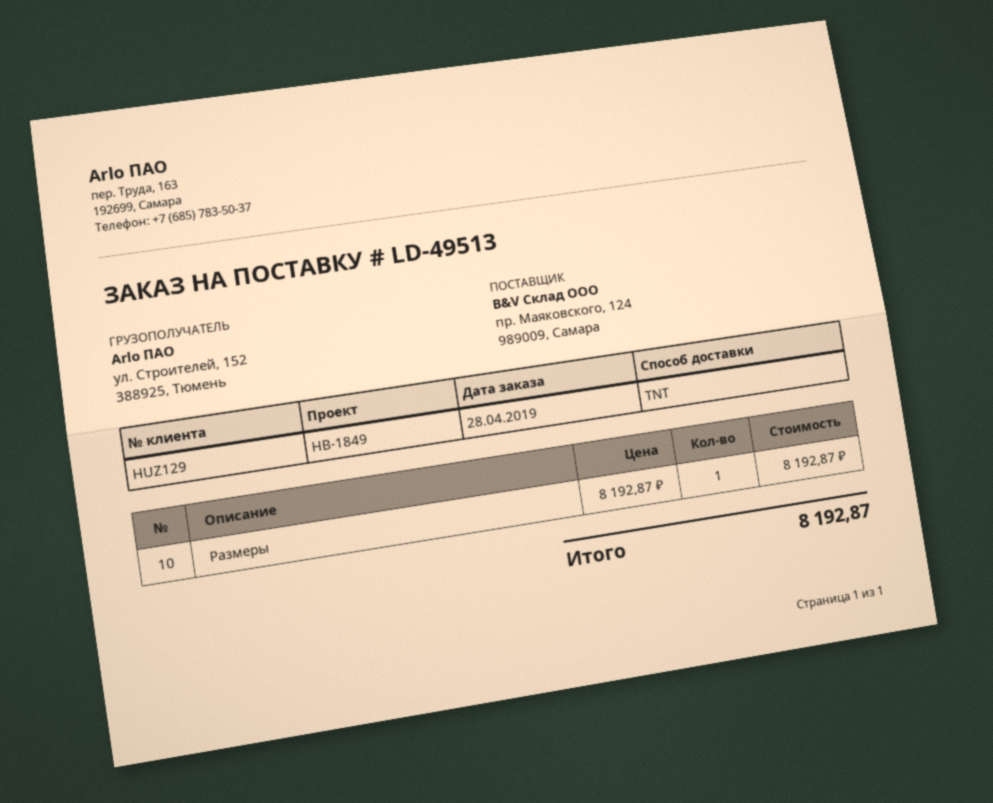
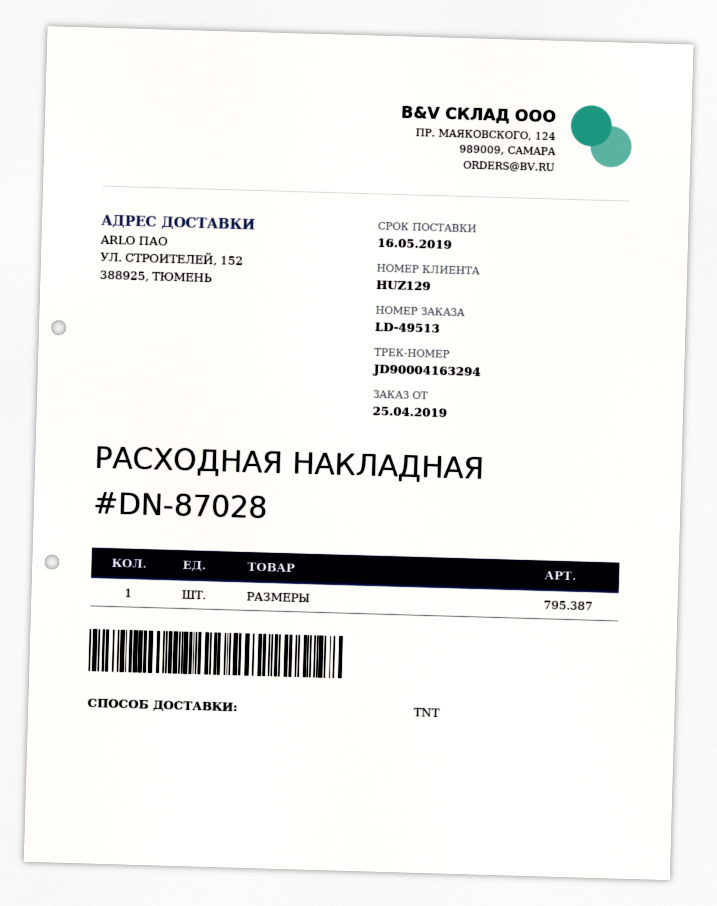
order date: 2019-04-28 -> 2019-04-25

